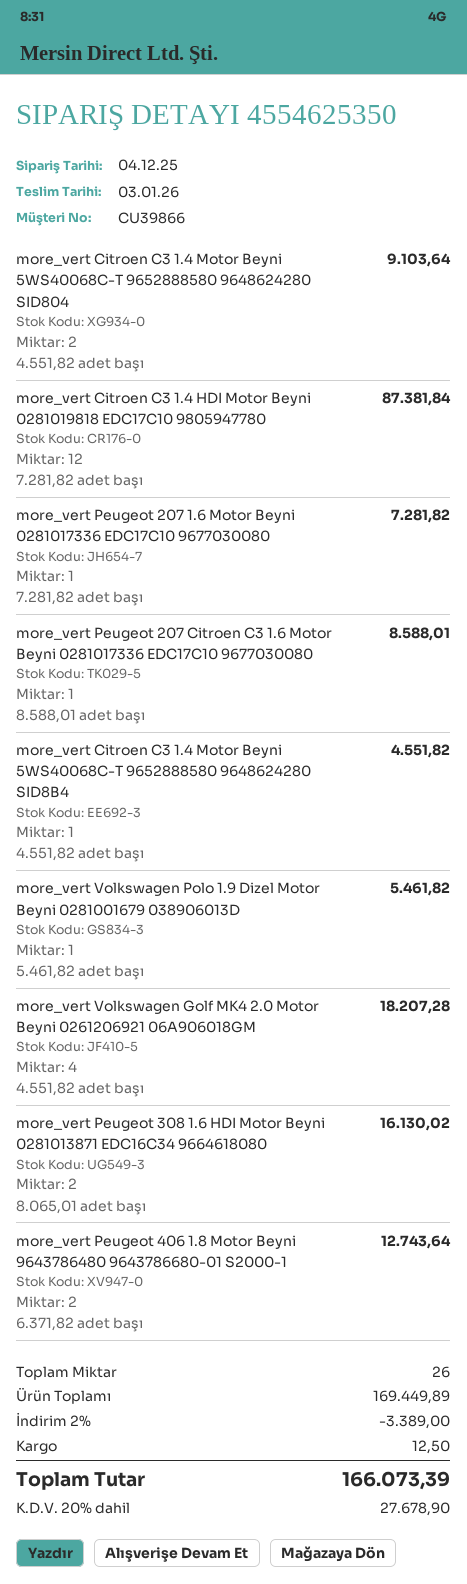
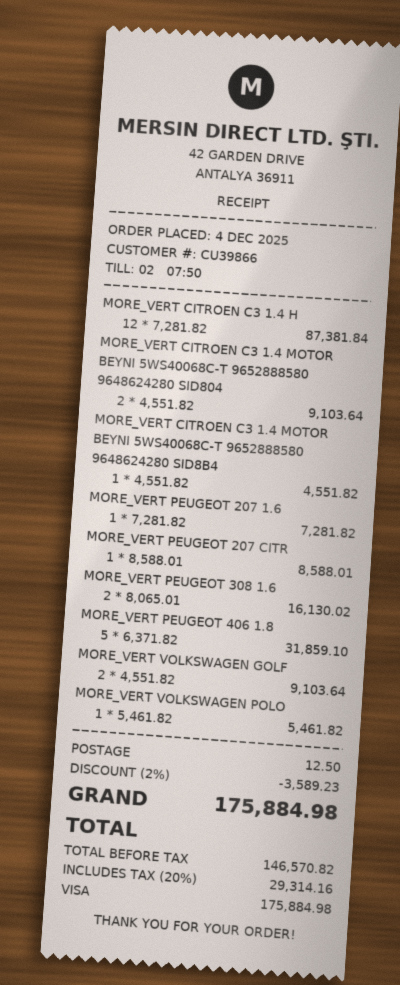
more_vert Volkswagen Golf MK4 2.0 Motor Beyni 0261206921 06A906018GM: 4 x 4551.82 = 18207.28 -> 2 x 4551.82 = 9103.64
more_vert Peugeot 406 1.8 Motor Beyni 9643786480 9643786680-01 S2000-1: 2 x 6371.82 = 12743.64 -> 5 x 6371.82 = 31859.10
discount: 2% = 3389.00 -> 2% = 3589.23
tax: 20% = 27678.90 -> 20% = 29314.16
total: 166073.39 -> 175884.98

